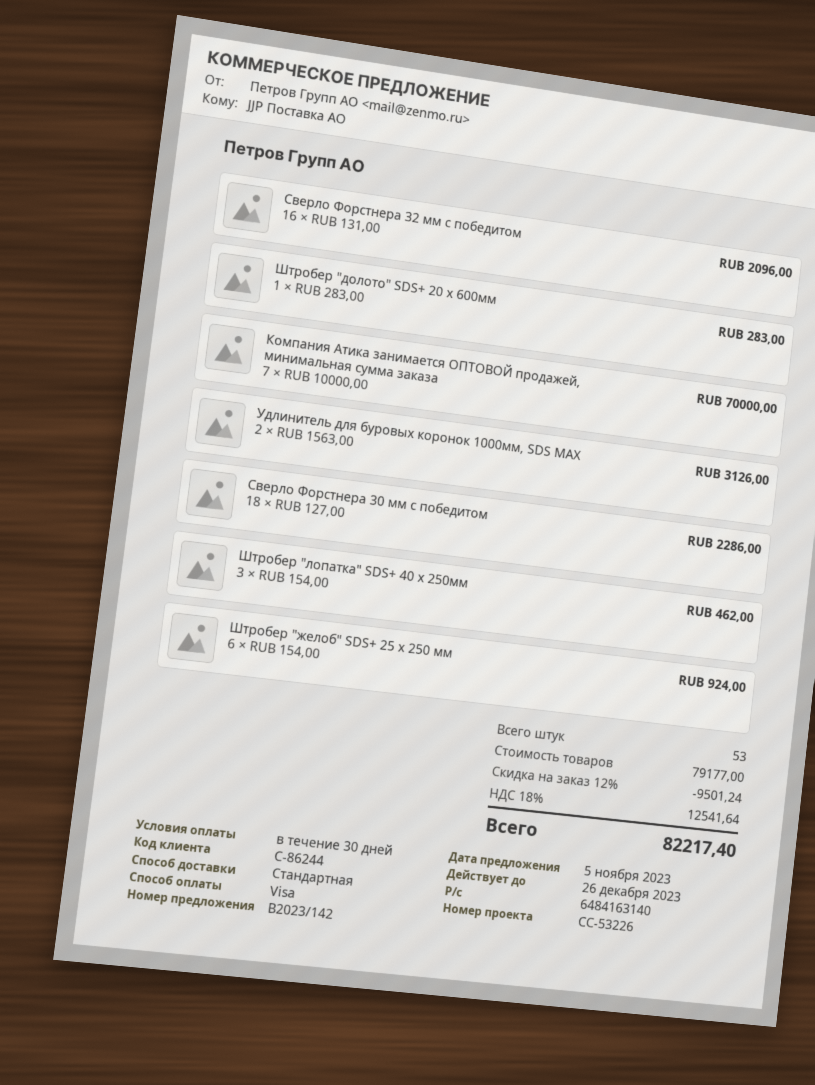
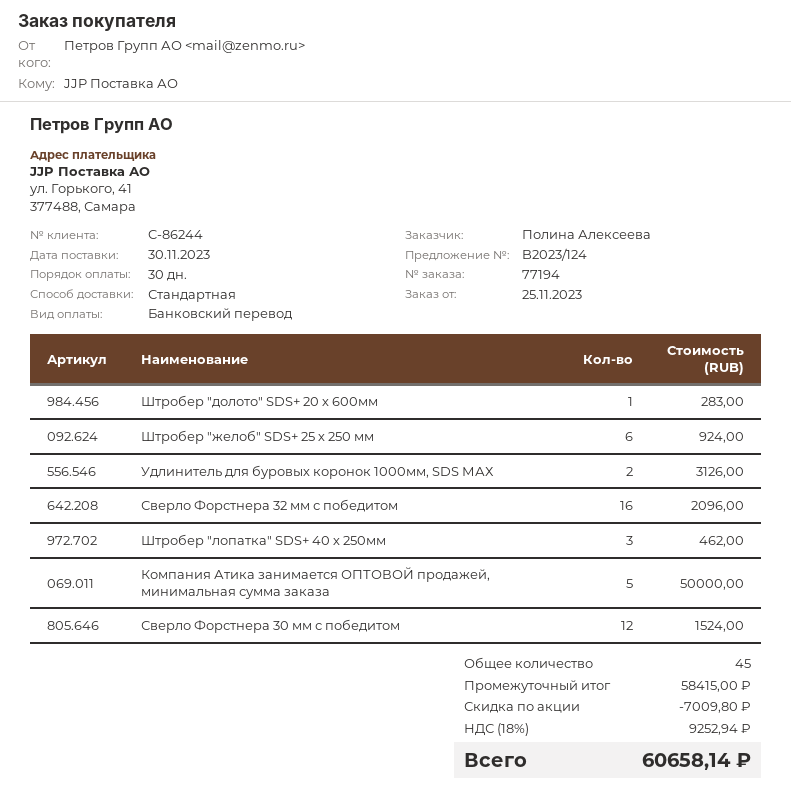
quote number: B2023/142 -> B2023/124
payment method: Visa -> bank transfer
Компания Атика занимается ОПТОВОЙ продажей, минимальная сумма заказа: 7 for 70000.00 -> 5 for 50000.00
Сверло Форстнера 30 мм с победитом: 18 for 2286.00 -> 12 for 1524.00
total quantity: 53 -> 45
subtotal: 79177.00 -> 58415.00
discount: 9501.24 -> 7009.80
tax: 18% = 12541.64 -> 18% = 9252.94
total: 82217.40 -> 60658.14

